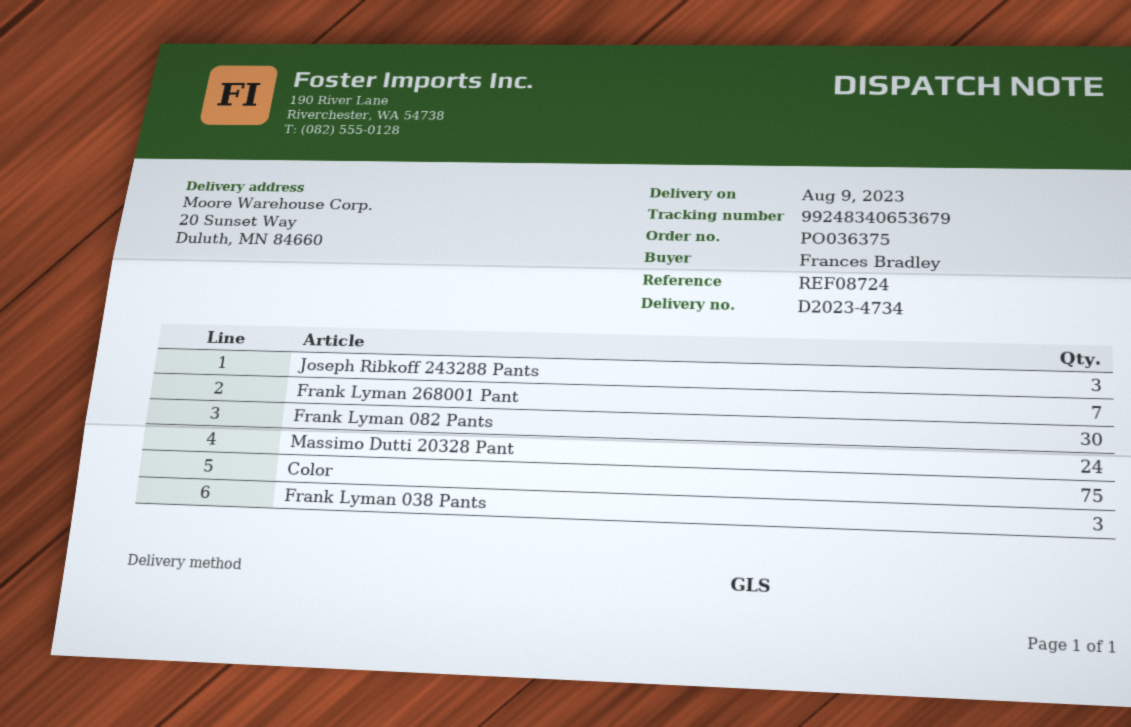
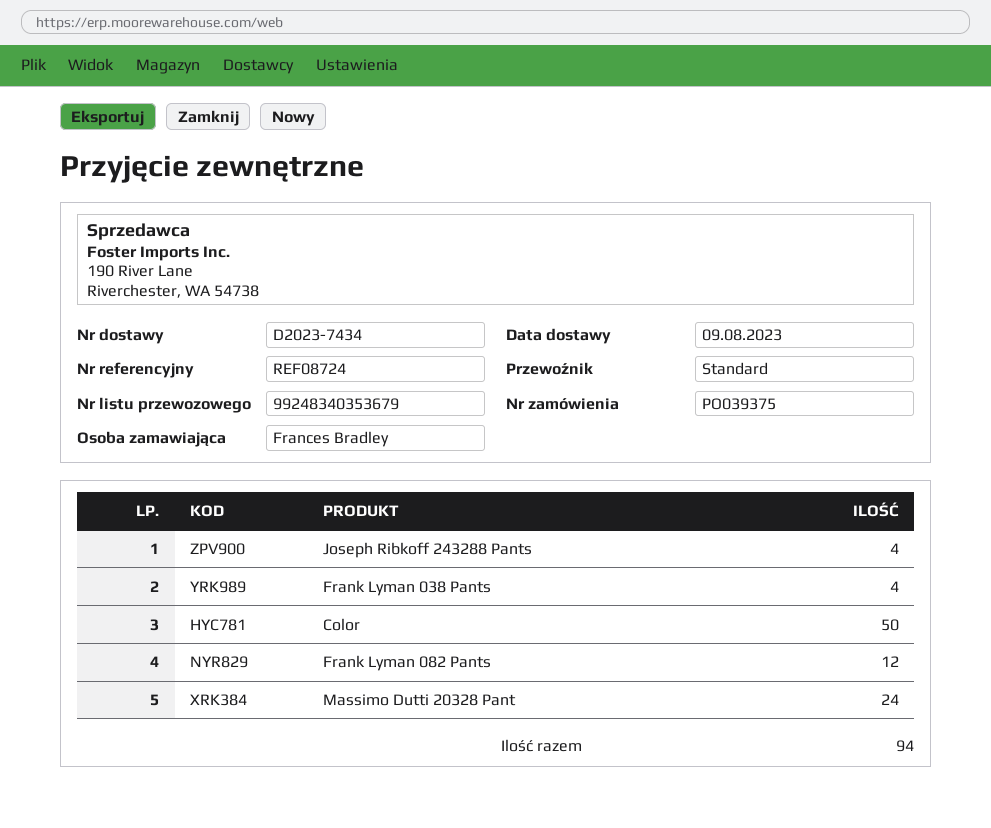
order number: PO036375 -> PO039375
delivery note number: D2023-4734 -> D2023-7434
shipping method: GLS -> standard
tracking number: 99248340653679 -> 99248340353679
Joseph Ribkoff 243288 Pants: 3 -> 4
Frank Lyman 268001 Pant: 7 -> none
Frank Lyman 082 Pants: 30 -> 12
Color: 75 -> 50
Frank Lyman 038 Pants: 3 -> 4

